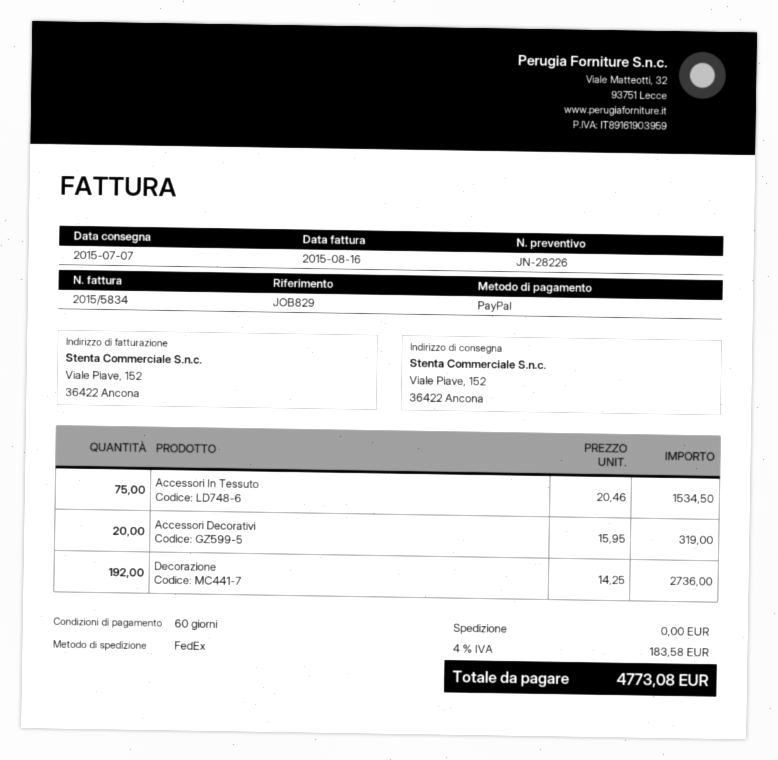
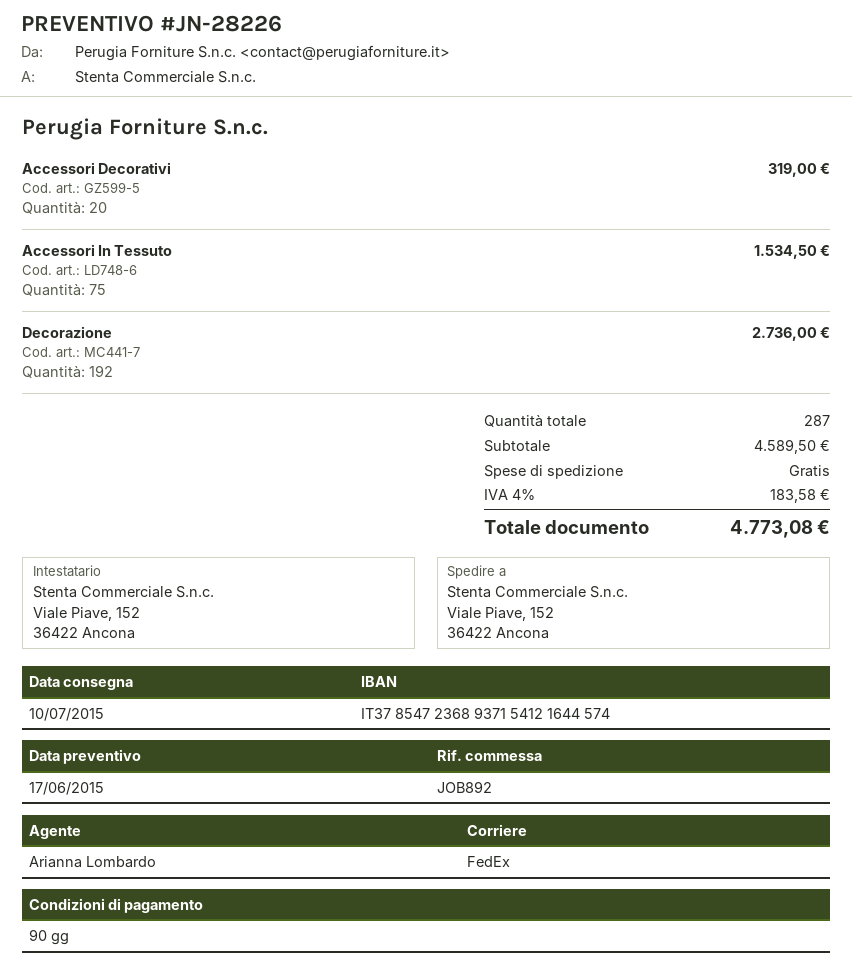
delivery date: 2015-07-07 -> 2015-07-10
payment terms: 60 days -> 90 days
reference: JOB829 -> JOB892

